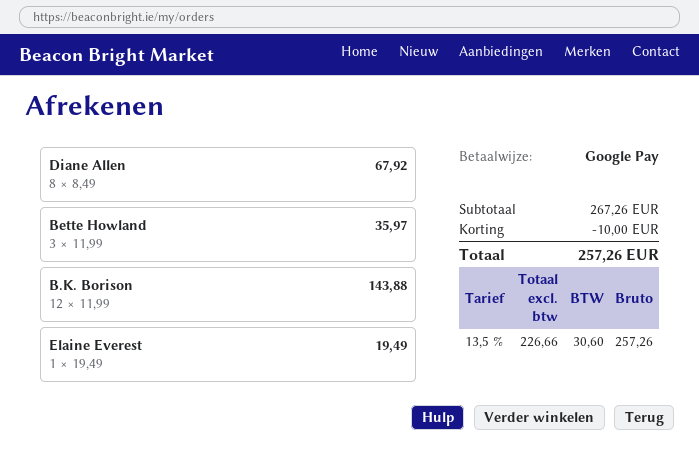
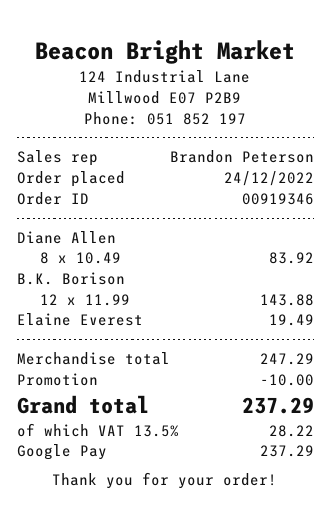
Diane Allen: 8 x 8.49 = 67.92 -> 8 x 10.49 = 83.92
Bette Howland: 3 x 11.99 = 35.97 -> none
subtotal: 267.26 -> 247.29
tax: 13.5% = 30.60 -> 13.5% = 28.22
total: 257.26 -> 237.29

